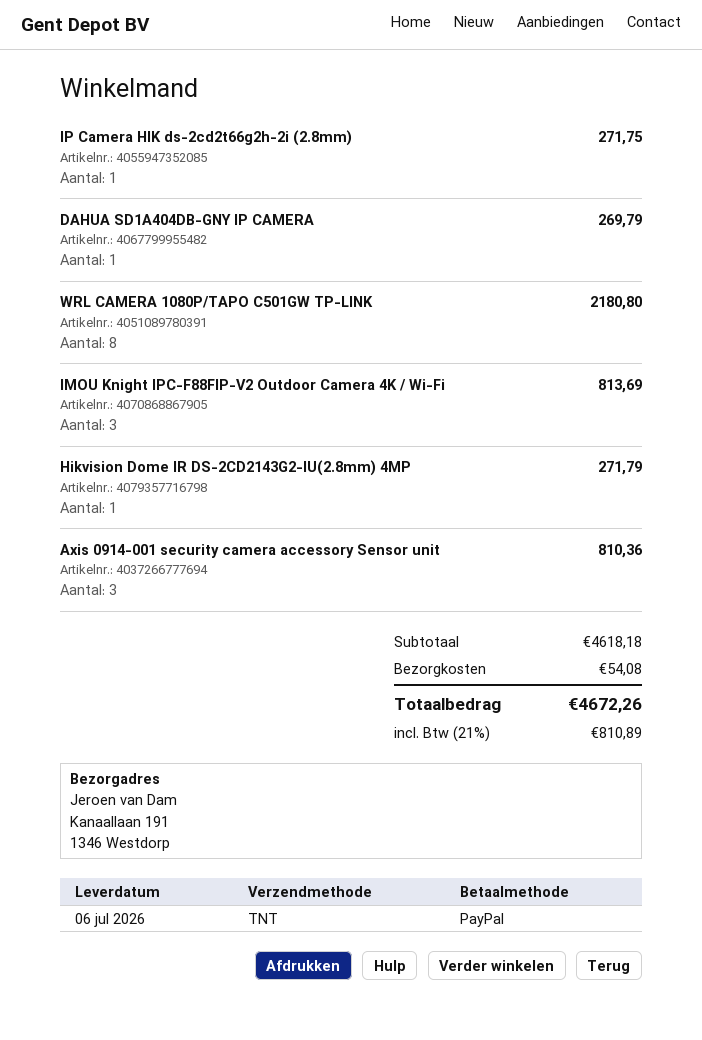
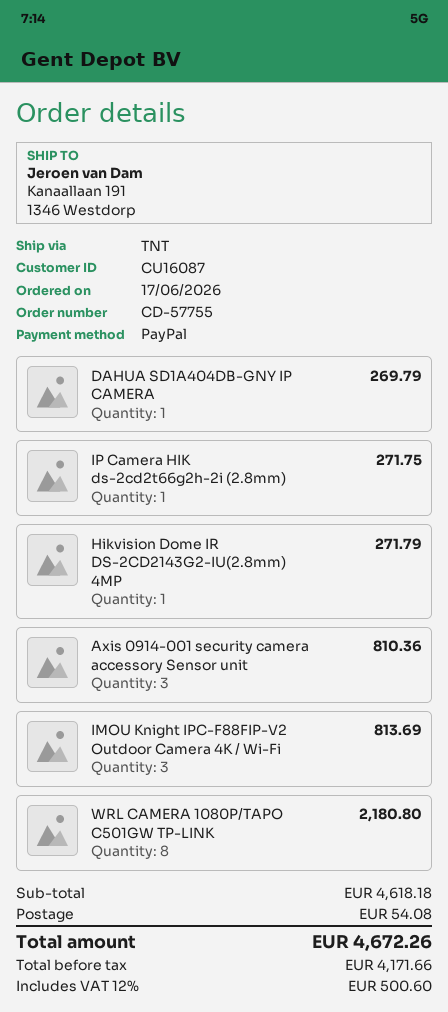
tax: 21% = 810.89 -> 12% = 500.60

